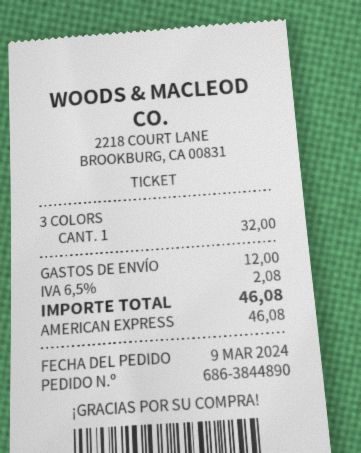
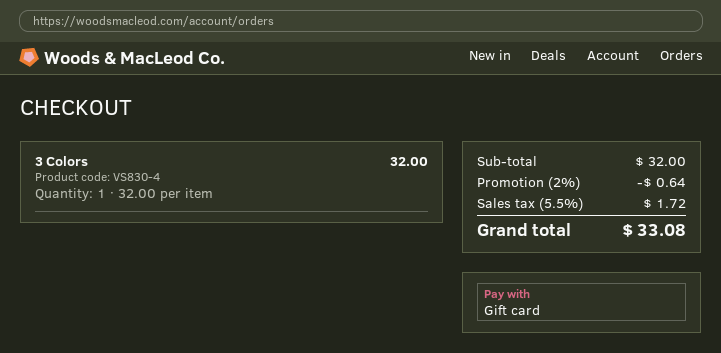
payment method: American Express -> gift card
discount: none -> 2% = 0.64
shipping: 12.00 -> none
tax: 6.5% = 2.08 -> 5.5% = 1.72
total: 46.08 -> 33.08

